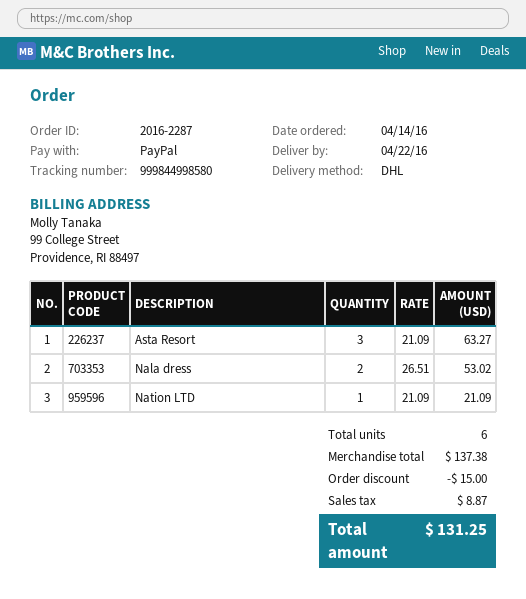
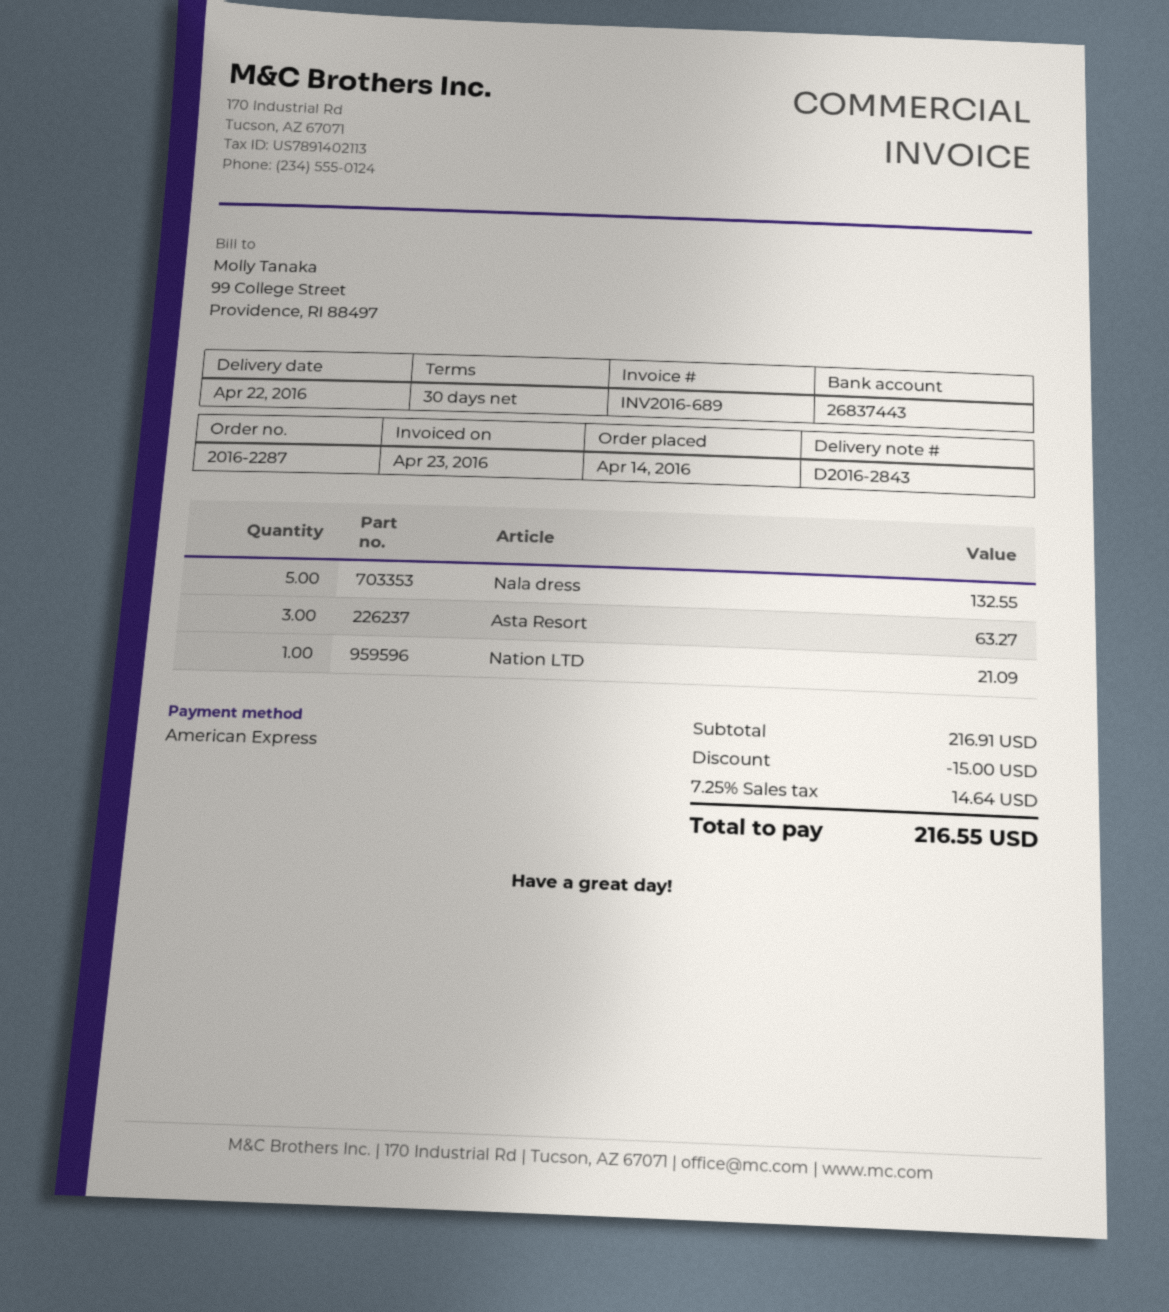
payment method: PayPal -> American Express
Nala dress: 2 for 53.02 -> 5 for 132.55
subtotal: 137.38 -> 216.91
tax: 8.87 -> 14.64
total: 131.25 -> 216.55

